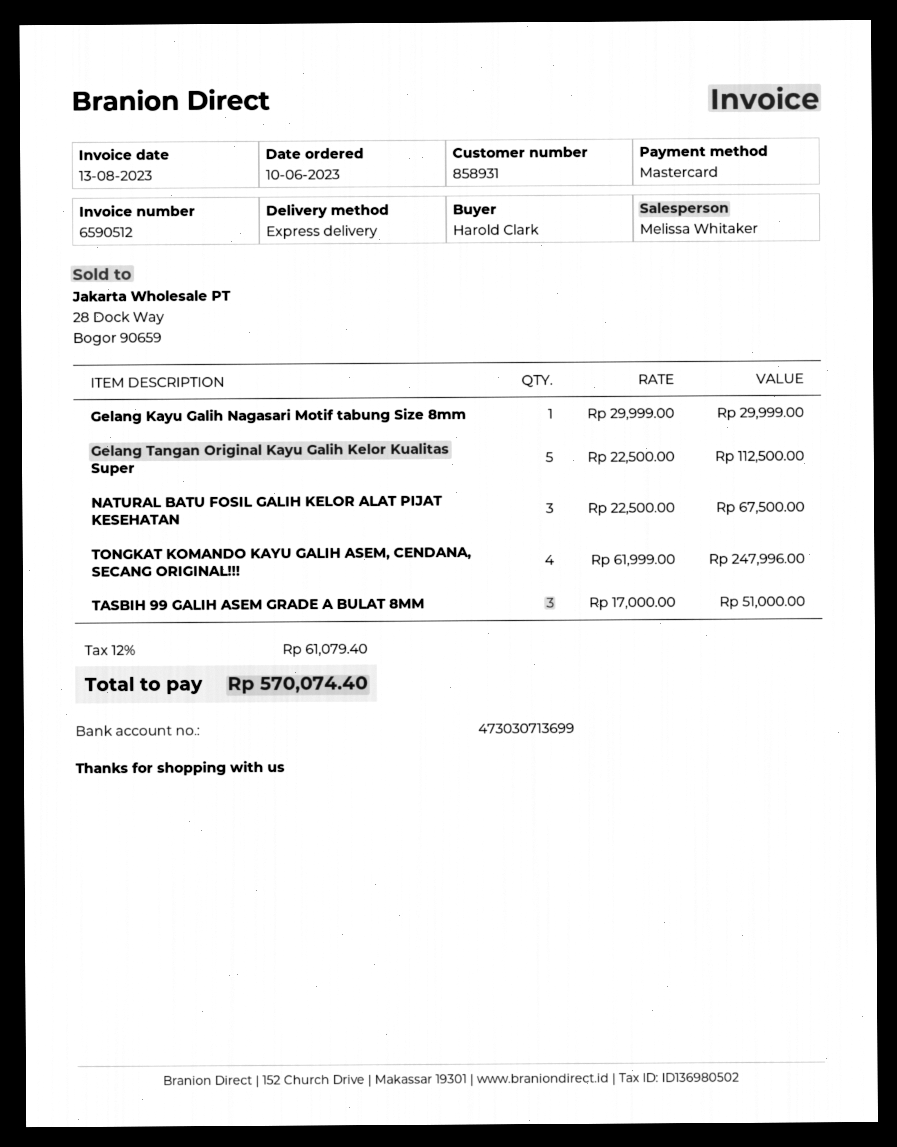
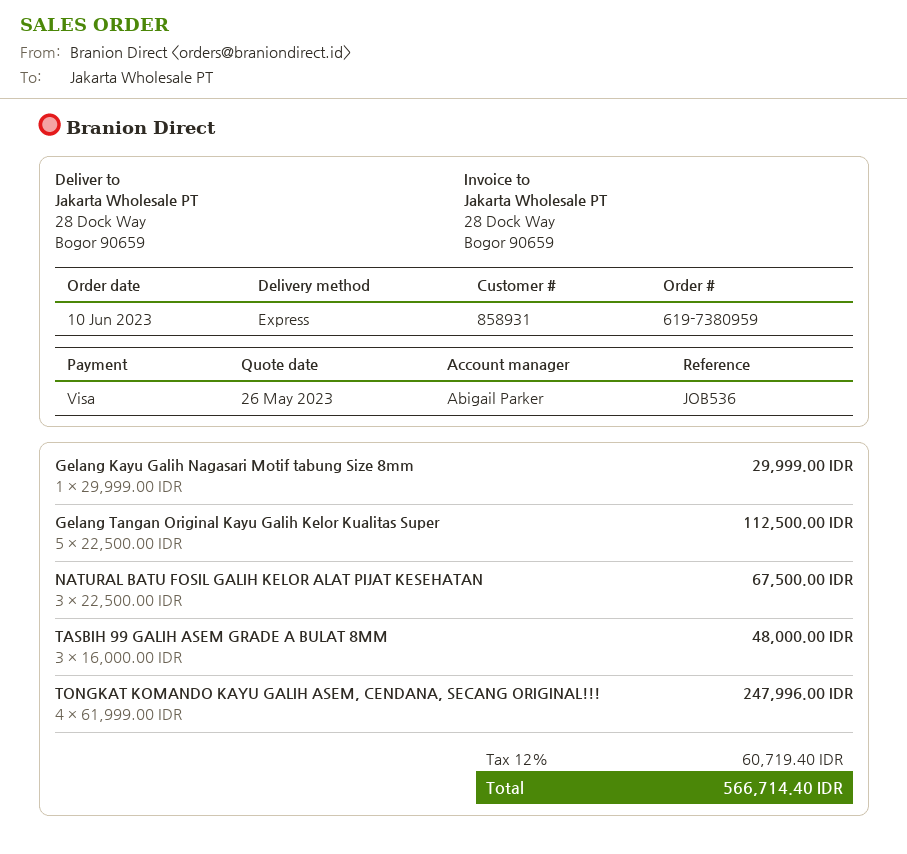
sales rep: Melissa Whitaker -> Abigail Parker
payment method: Mastercard -> Visa
TASBIH 99 GALIH ASEM GRADE A BULAT 8MM: 3 x 17000.00 = 51000.00 -> 3 x 16000.00 = 48000.00
tax: 12% = 61079.40 -> 12% = 60719.40
total: 570074.40 -> 566714.40

